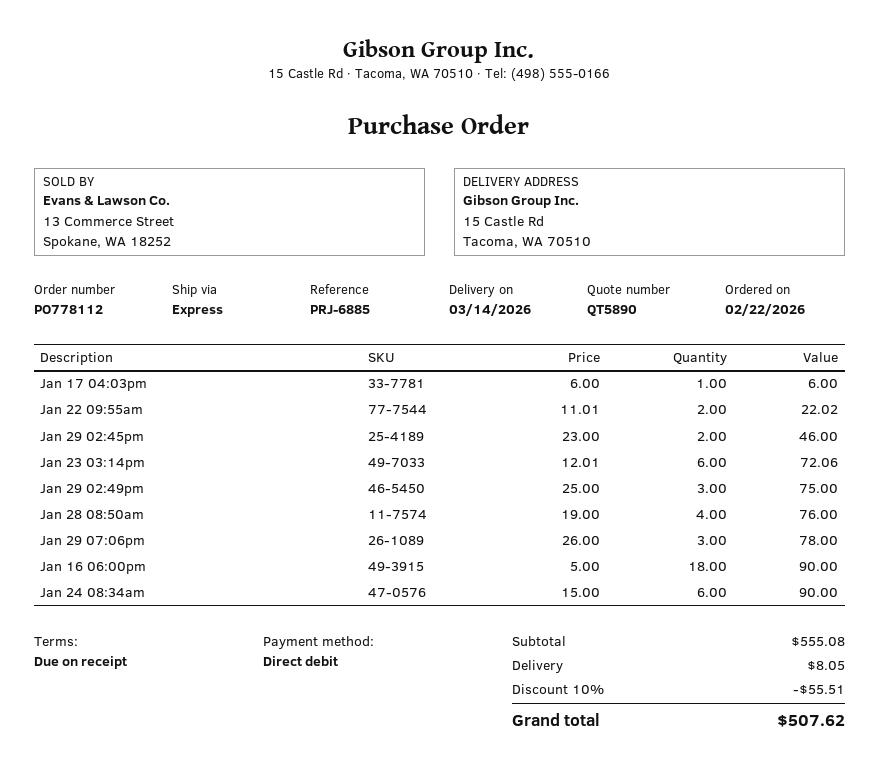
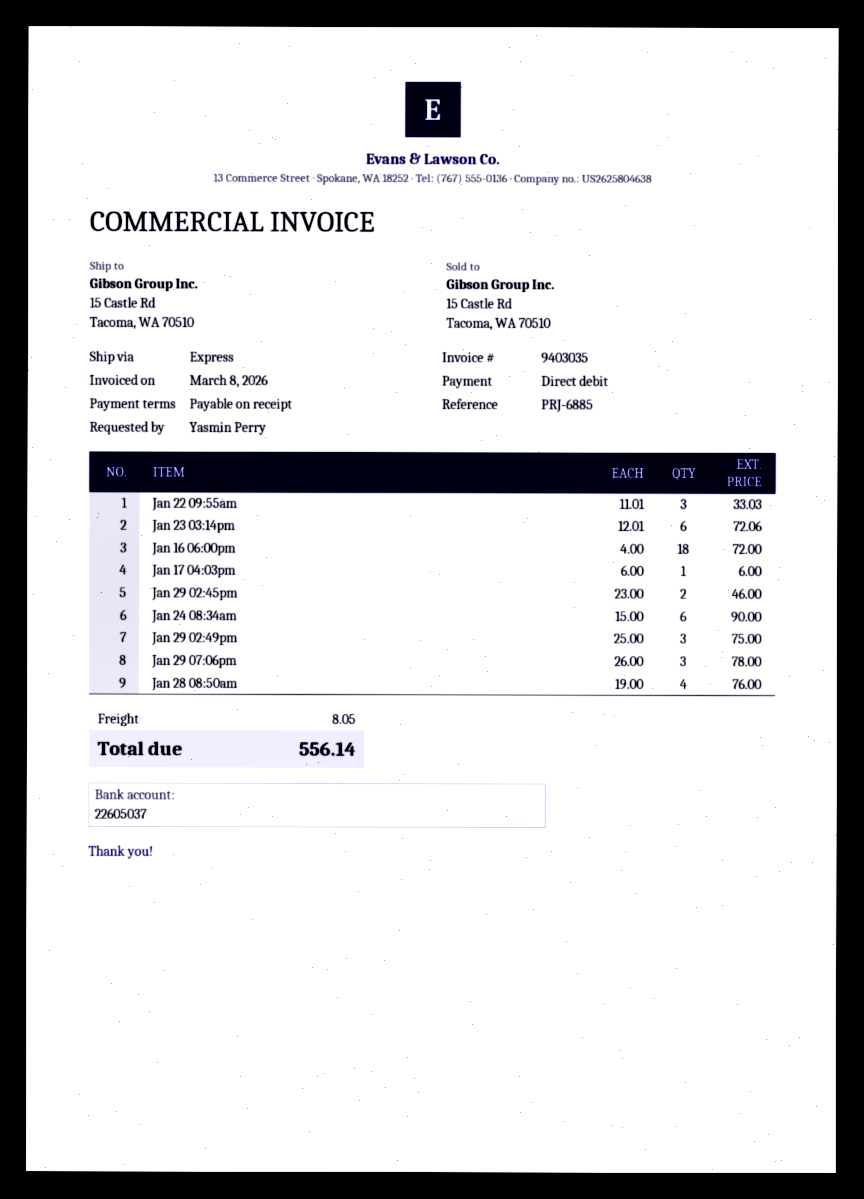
Jan 22 09:55am: 2 x 11.01 = 22.02 -> 3 x 11.01 = 33.03
Jan 16 06:00pm: 18 x 5.00 = 90.00 -> 18 x 4.00 = 72.00
discount: 10% = 55.51 -> none
total: 507.62 -> 556.14

